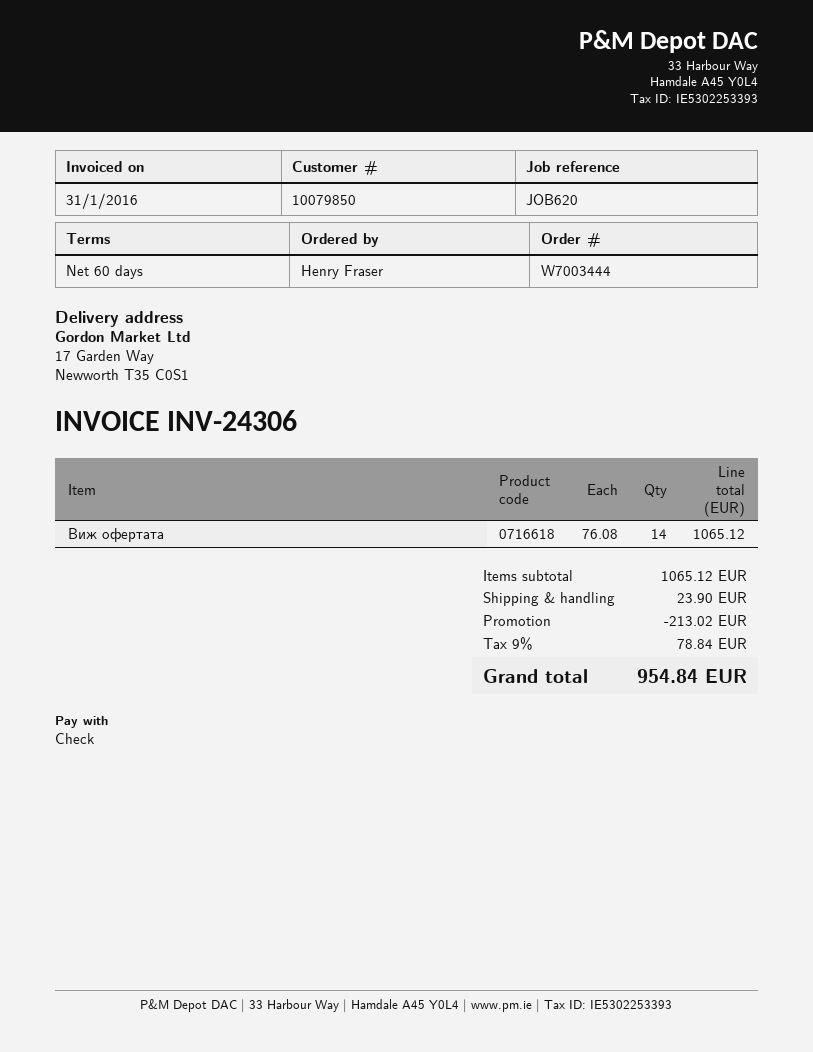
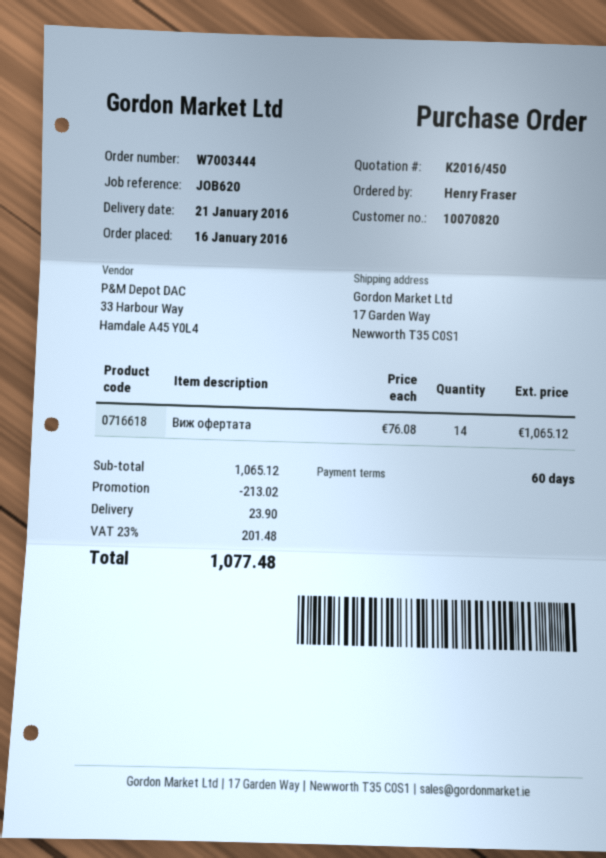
customer number: 10079850 -> 10070820
tax: 9% = 78.84 -> 23% = 201.48
total: 954.84 -> 1077.48

